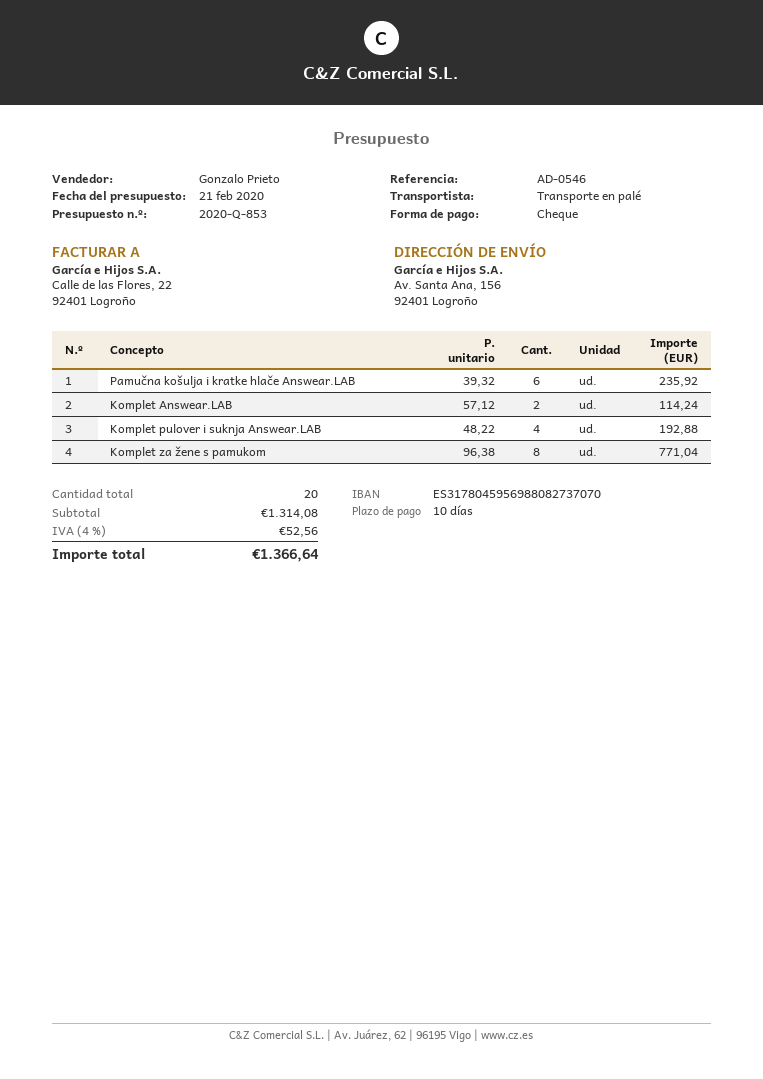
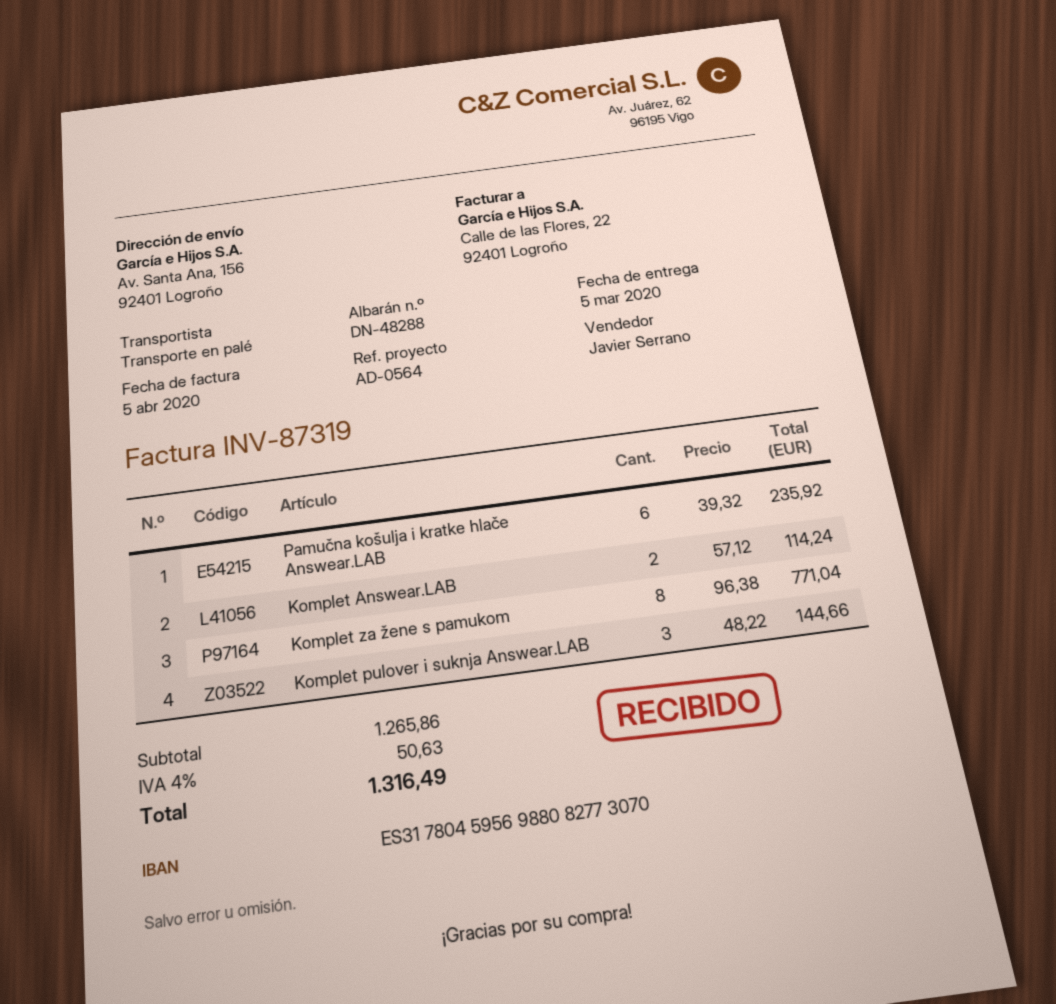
reference: AD-0546 -> AD-0564
sales rep: Gonzalo Prieto -> Javier Serrano
bank account: ES3178045956988082737070 -> ES3178045956988082773070
Komplet pulover i suknja Answear.LAB: 4 x 48.22 = 192.88 -> 3 x 48.22 = 144.66
subtotal: 1314.08 -> 1265.86
tax: 4% = 52.56 -> 4% = 50.63
total: 1366.64 -> 1316.49

